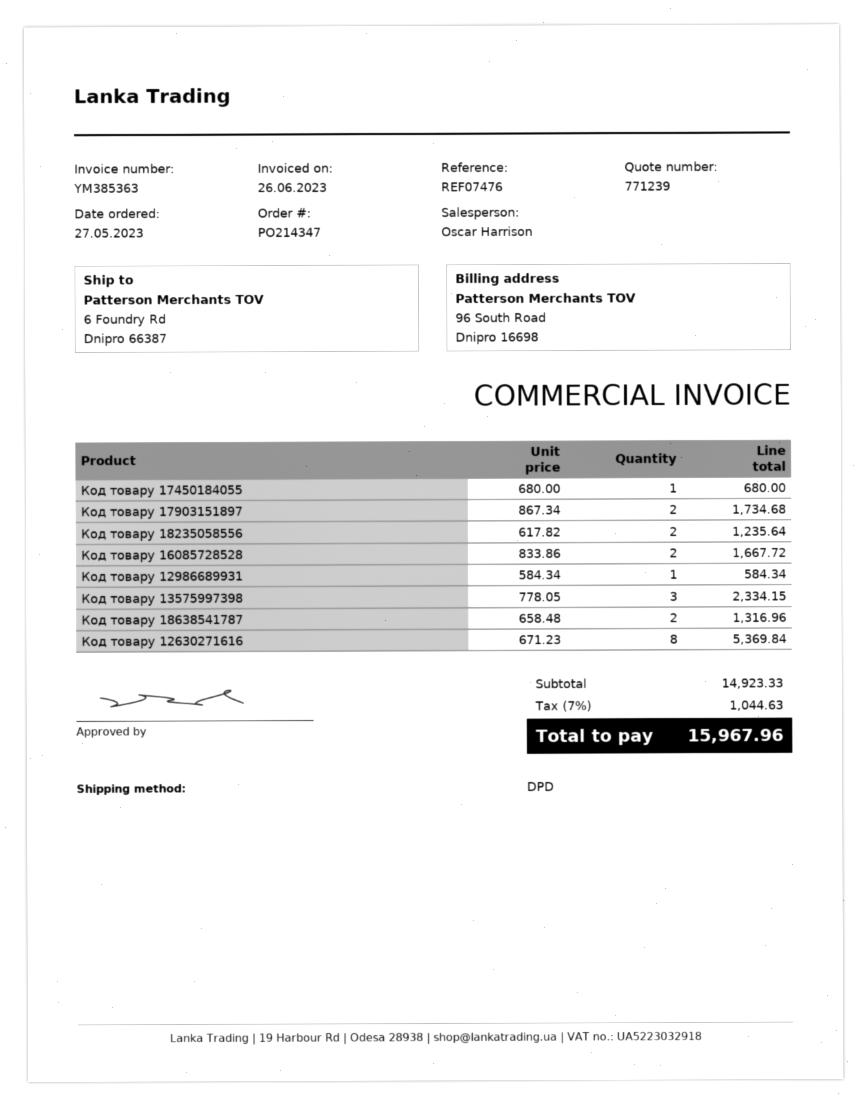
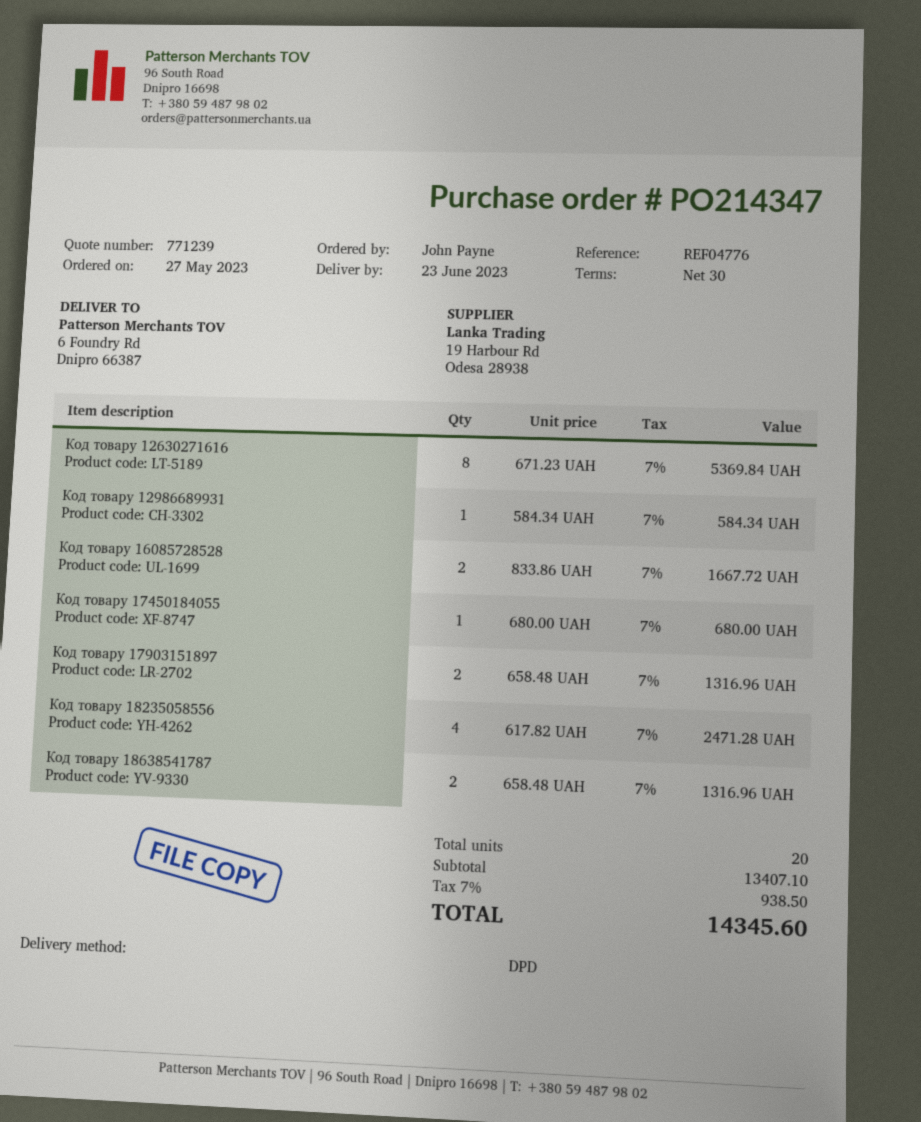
reference: REF07476 -> REF04776
Код товару 17903151897: 2 x 867.34 = 1734.68 -> 2 x 658.48 = 1316.96
Код товару 18235058556: 2 x 617.82 = 1235.64 -> 4 x 617.82 = 2471.28
Код товару 13575997398: 3 x 778.05 = 2334.15 -> none
subtotal: 14923.33 -> 13407.10
tax: 7% = 1044.63 -> 7% = 938.50
total: 15967.96 -> 14345.60

